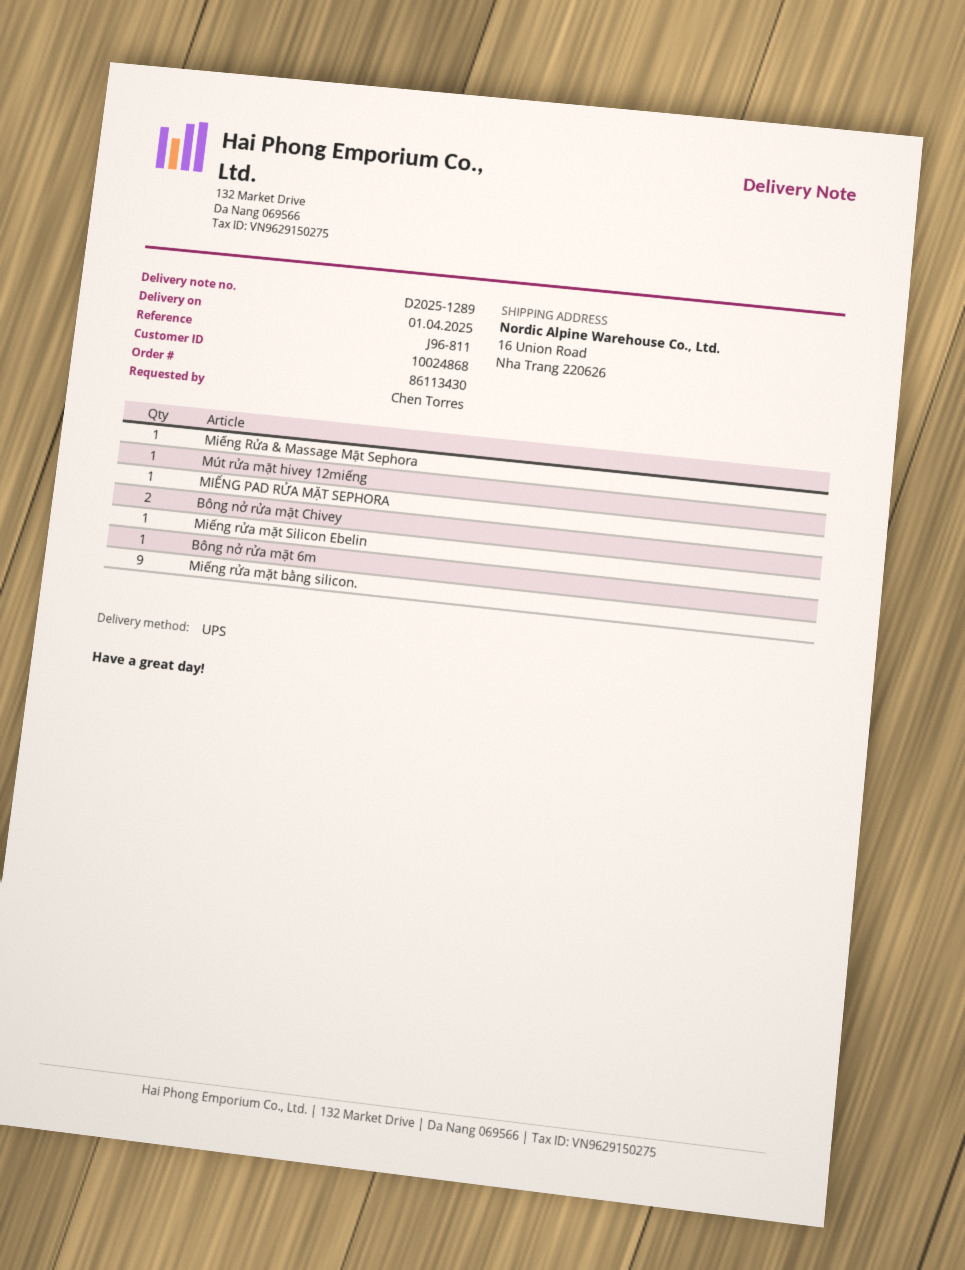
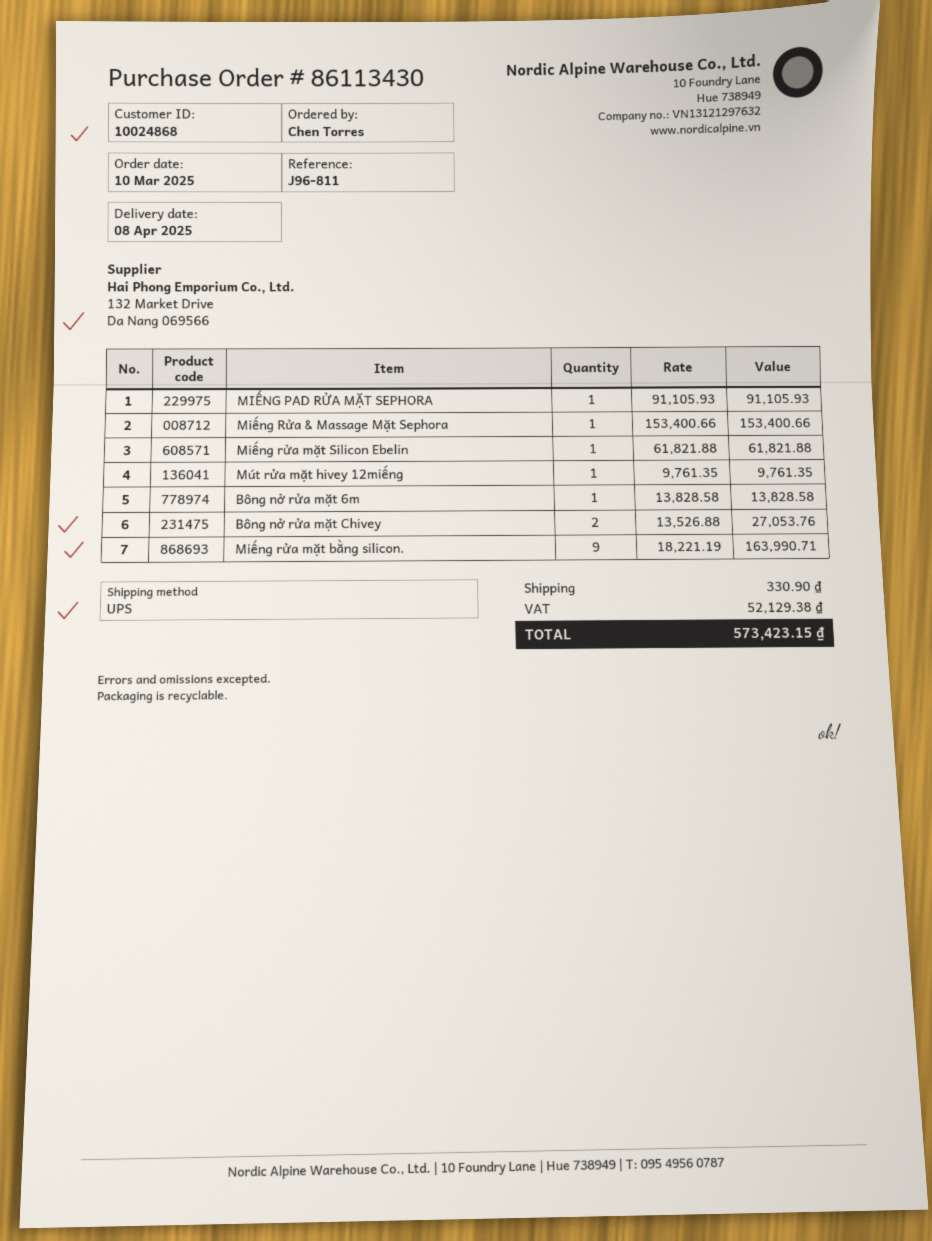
delivery date: 2025-04-01 -> 2025-04-08

